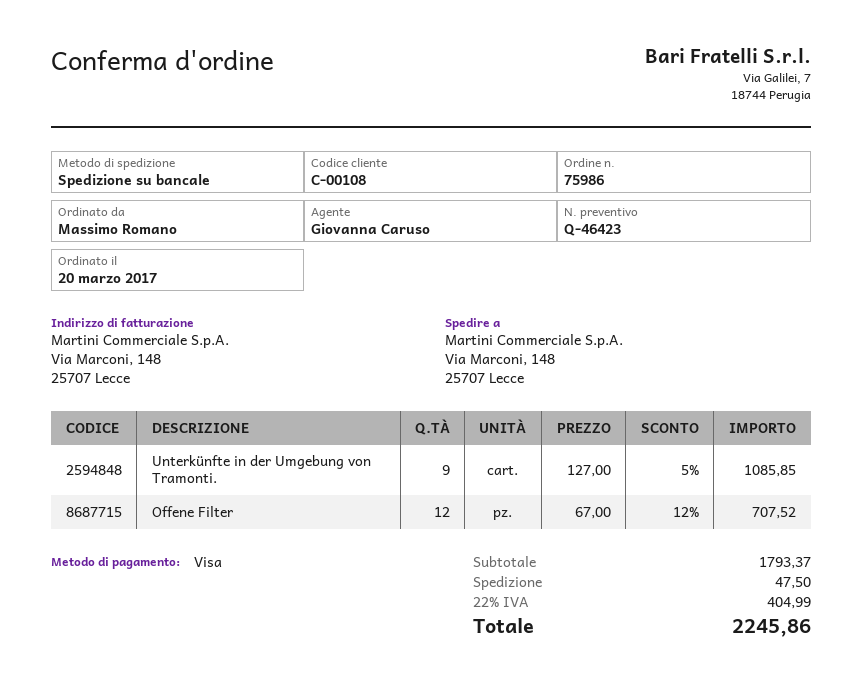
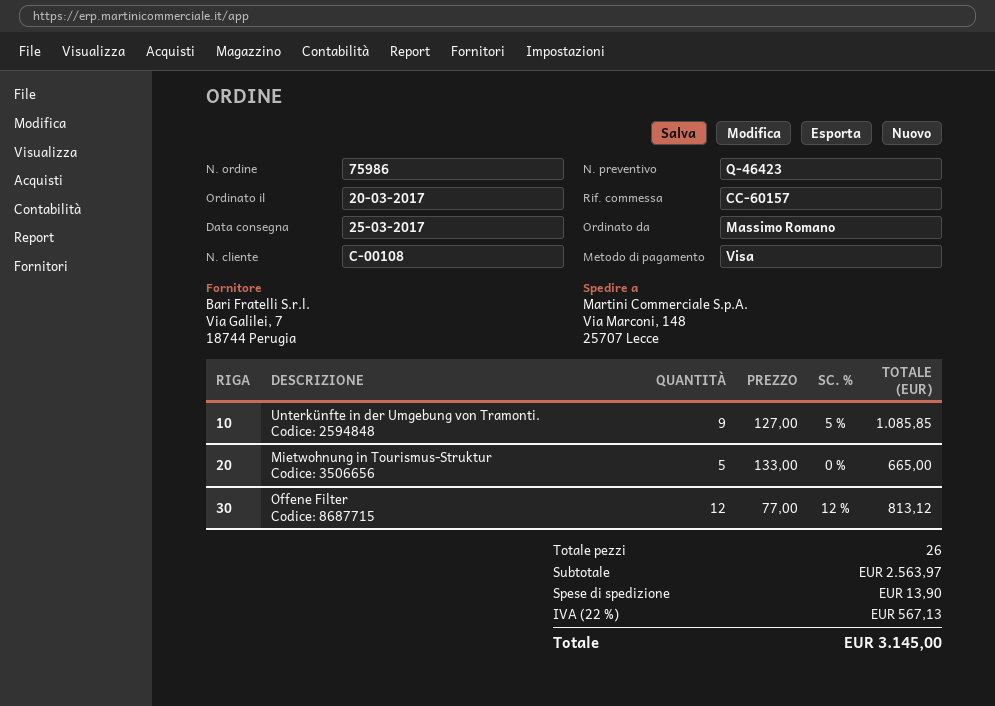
Offene Filter: 12 x 67.00 - 12% = 707.52 -> 12 x 77.00 - 12% = 813.12
Mietwohnung in Tourismus-Struktur: none -> 5 x 133.00 = 665.00
subtotal: 1793.37 -> 2563.97
shipping: 47.50 -> 13.90
tax: 22% = 404.99 -> 22% = 567.13
total: 2245.86 -> 3145.00

